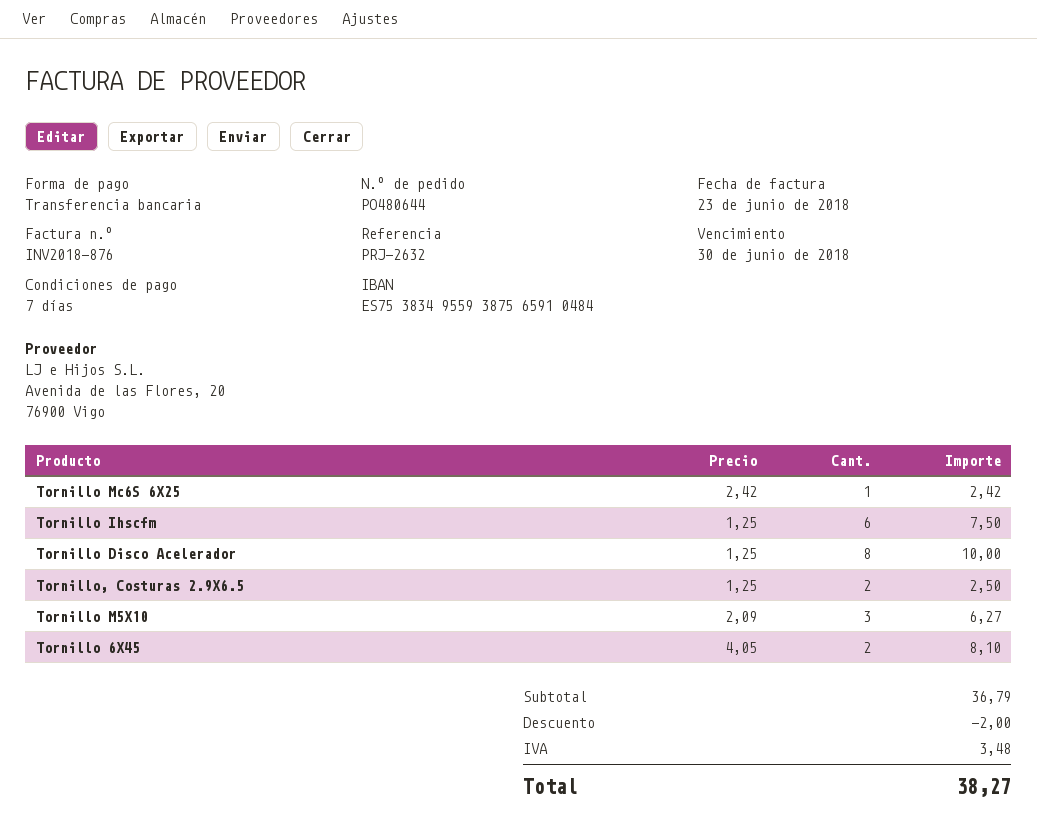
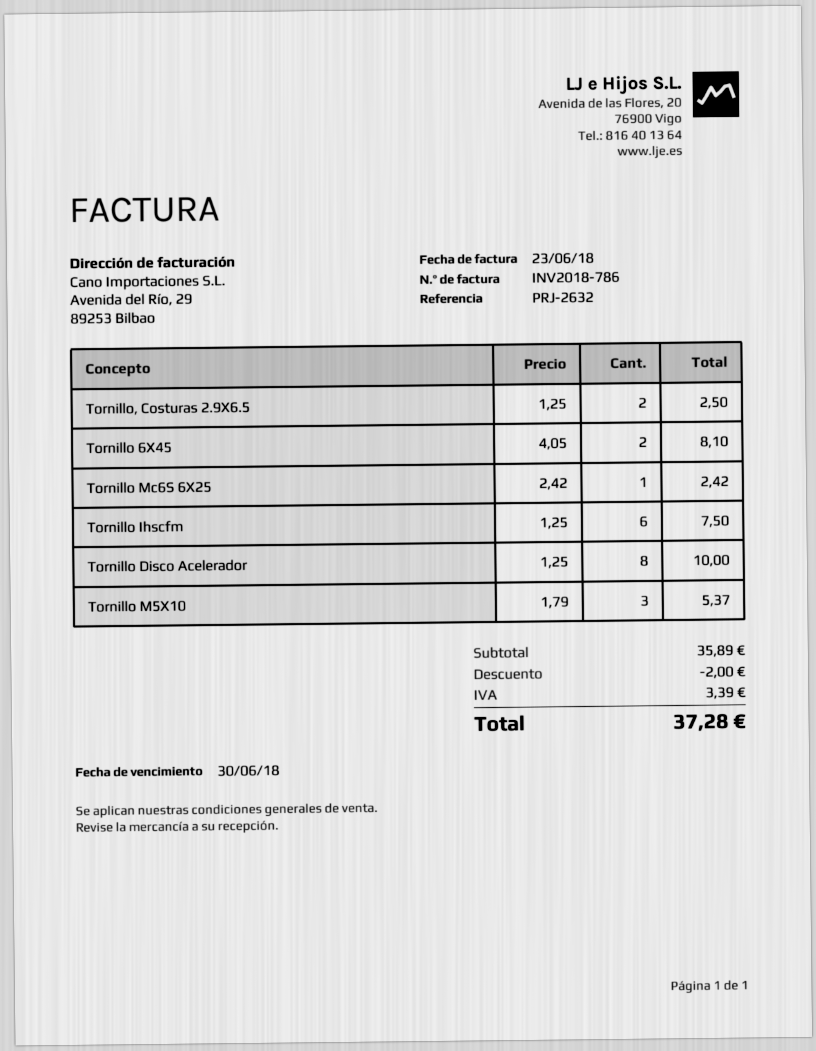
invoice number: INV2018-876 -> INV2018-786
Tornillo M5X10: 3 x 2.09 = 6.27 -> 3 x 1.79 = 5.37
subtotal: 36.79 -> 35.89
tax: 3.48 -> 3.39
total: 38.27 -> 37.28

